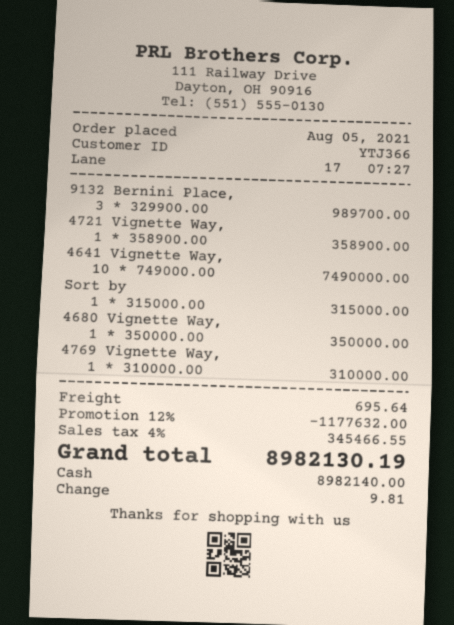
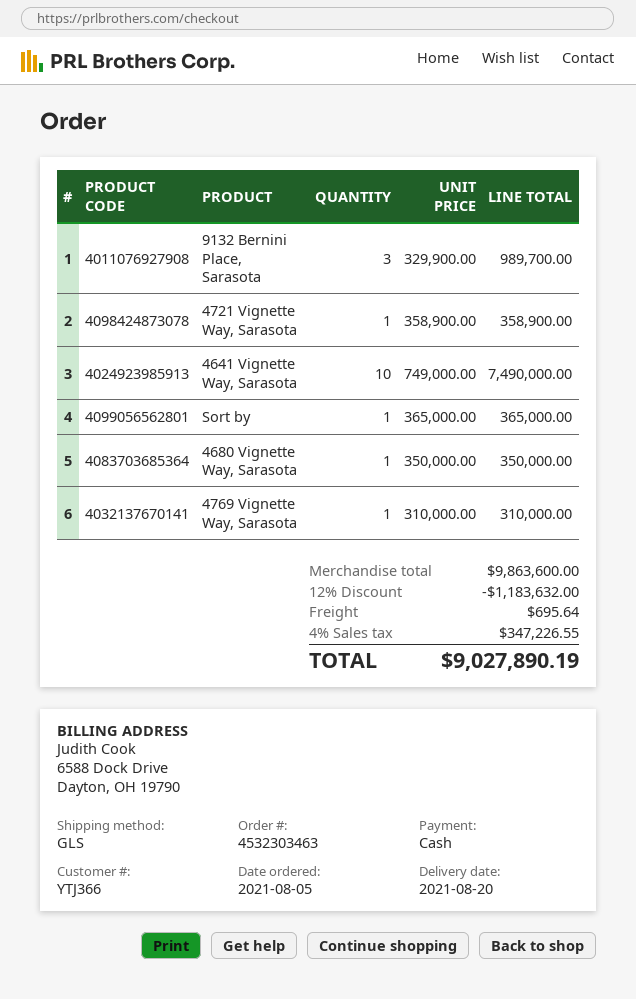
Sort by: 1 x 315000.00 = 315000.00 -> 1 x 365000.00 = 365000.00
discount: 12% = 1177632.00 -> 12% = 1183632.00
tax: 4% = 345466.55 -> 4% = 347226.55
total: 8982130.19 -> 9027890.19

